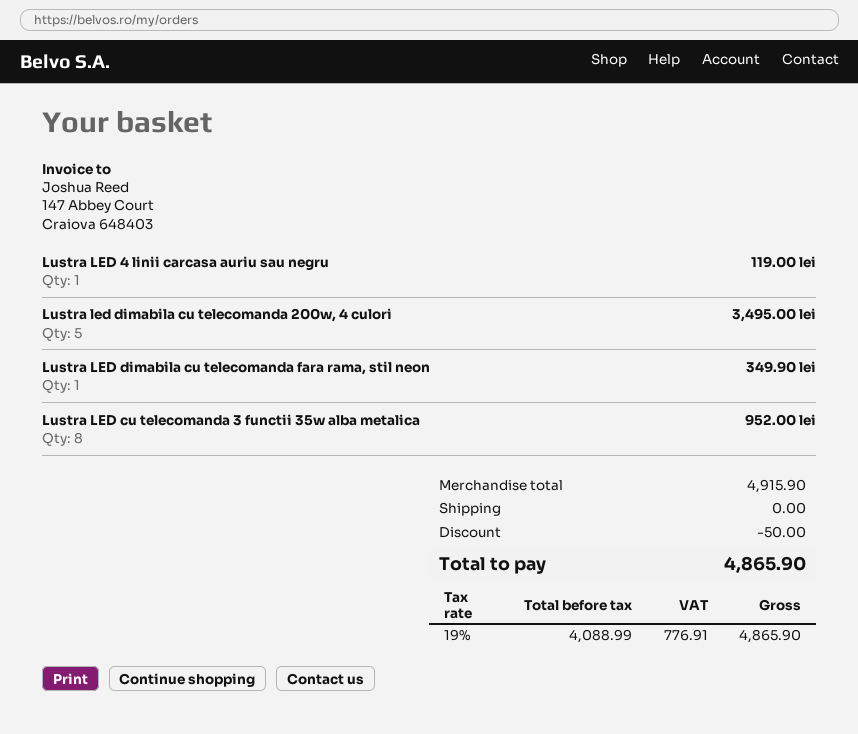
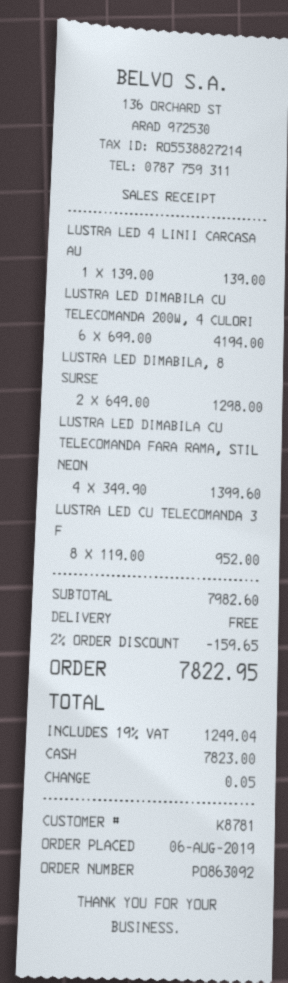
Lustra LED 4 linii carcasa auriu sau negru: 1 for 119.00 -> 1 for 139.00
Lustra led dimabila cu telecomanda 200w, 4 culori: 5 for 3495.00 -> 6 for 4194.00
Lustra LED dimabila cu telecomanda fara rama, stil neon: 1 for 349.90 -> 4 for 1399.60
LUSTRA LED DIMABILA, 8 SURSE: none -> 2 for 1298.00
subtotal: 4915.90 -> 7982.60
discount: 50.00 -> 159.65
tax: 19% = 776.91 -> 19% = 1249.04
total: 4865.90 -> 7822.95

